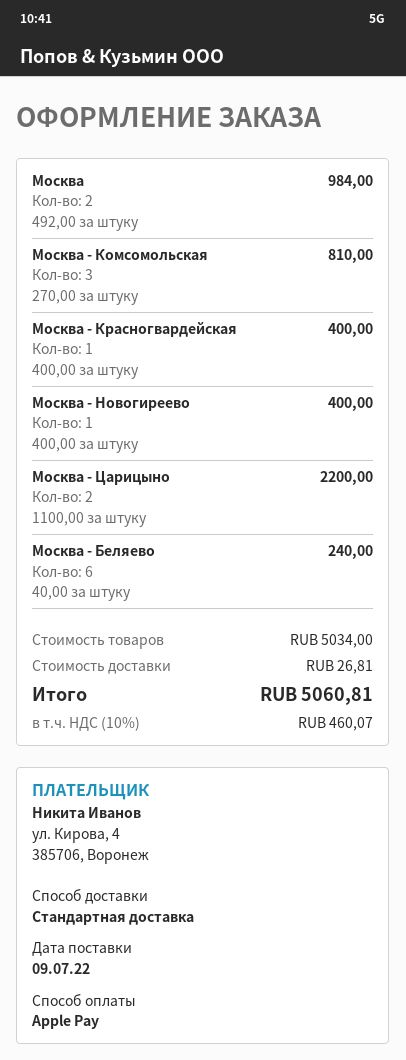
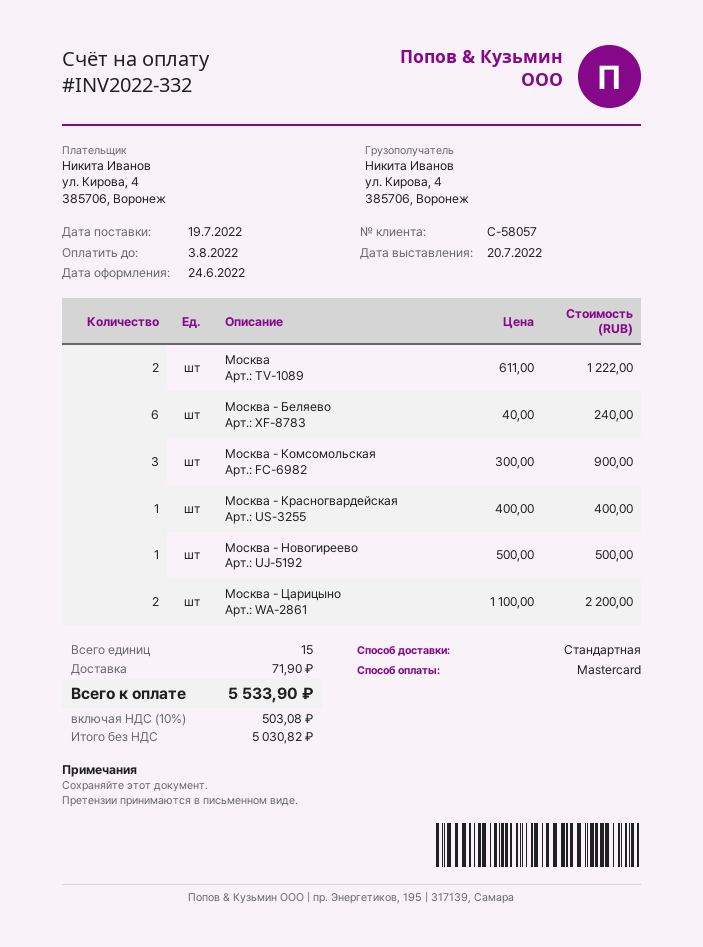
delivery date: 2022-07-09 -> 2022-07-19
payment method: Apple Pay -> Mastercard
Москва: 2 x 492.00 = 984.00 -> 2 x 611.00 = 1222.00
Москва - Комсомольская: 3 x 270.00 = 810.00 -> 3 x 300.00 = 900.00
Москва - Новогиреево: 1 x 400.00 = 400.00 -> 1 x 500.00 = 500.00
shipping: 26.81 -> 71.90
tax: 10% = 460.07 -> 10% = 503.08
total: 5060.81 -> 5533.90

